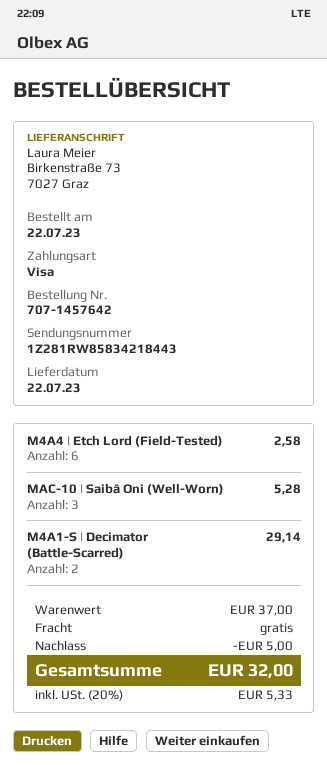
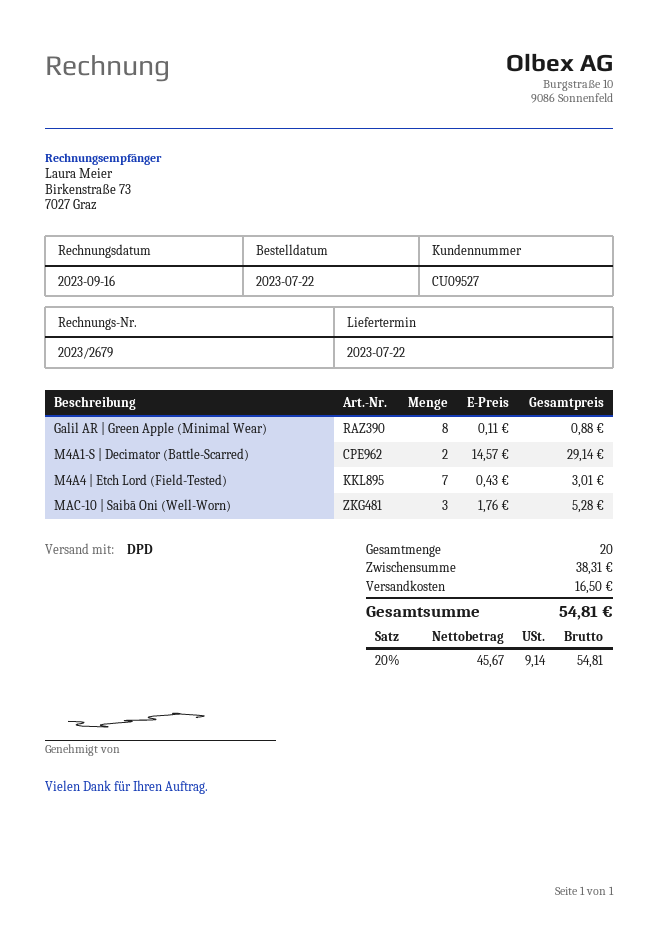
M4A4 | Etch Lord (Field-Tested): 6 for 2.58 -> 7 for 3.01
Galil AR | Green Apple (Minimal Wear): none -> 8 for 0.88
subtotal: 37.00 -> 38.31
discount: 5.00 -> none
shipping: 0.00 -> 16.50
tax: 20% = 5.33 -> 20% = 9.14
total: 32.00 -> 54.81

